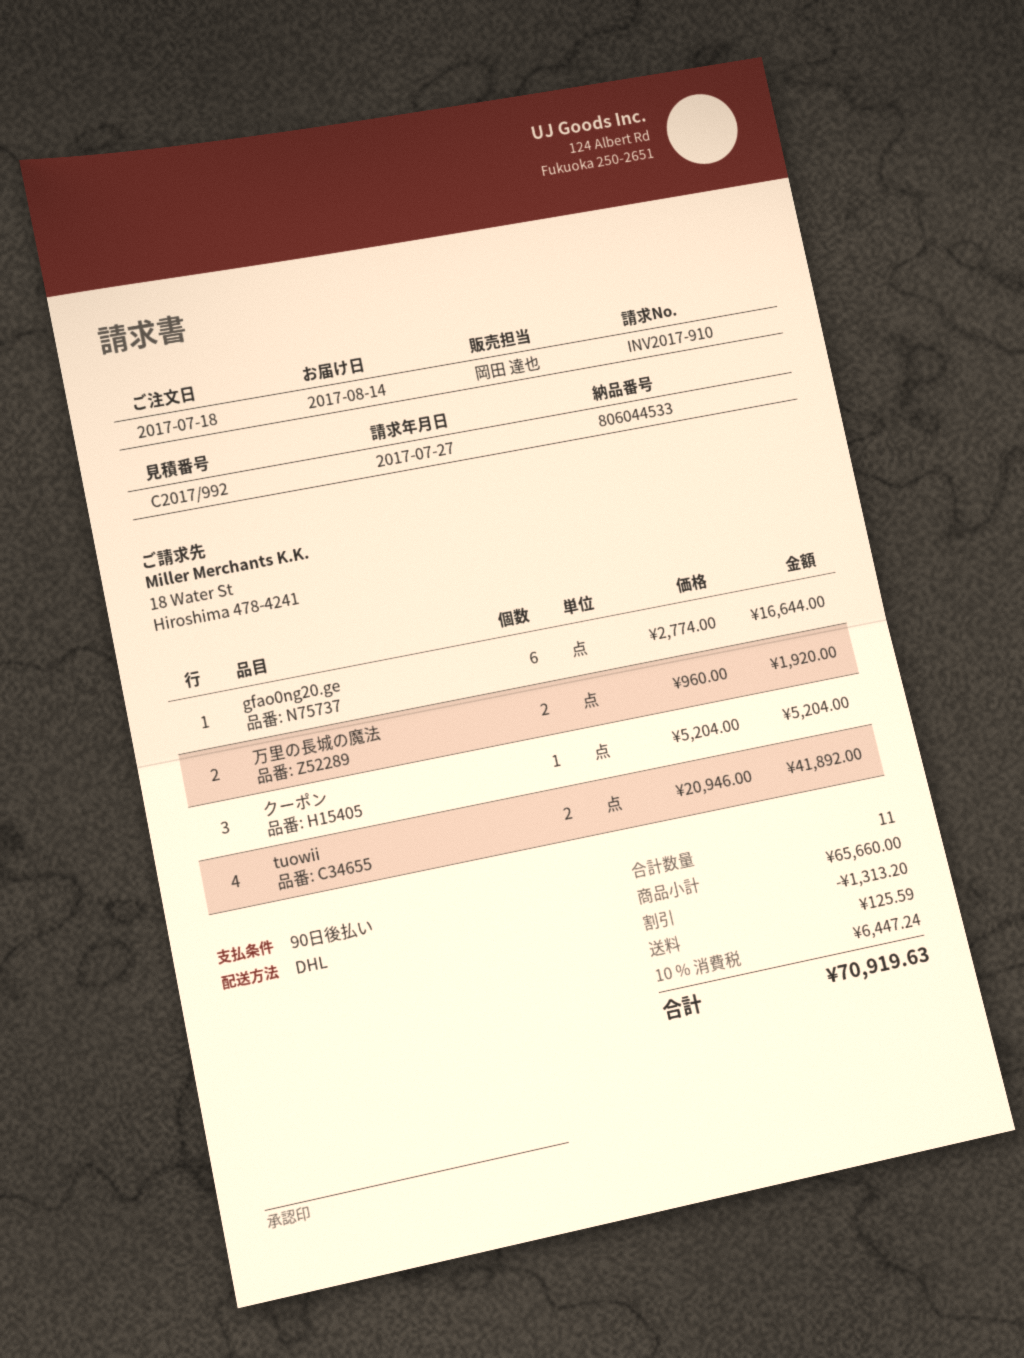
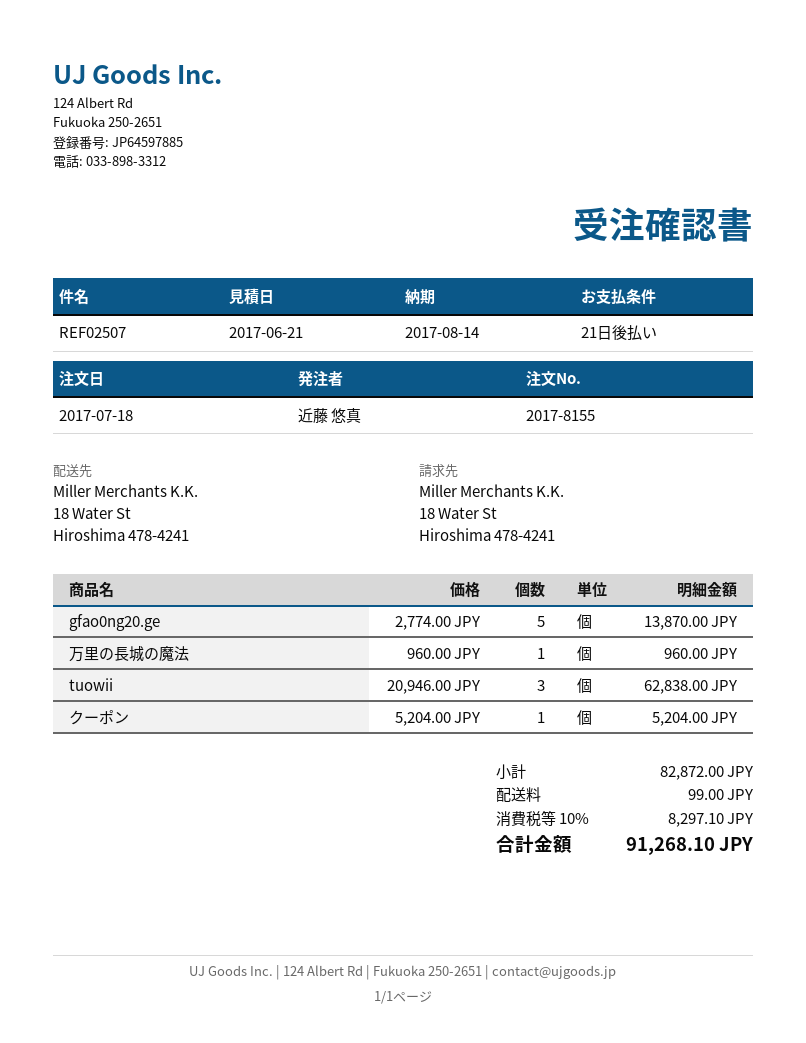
payment terms: 90 days -> 21 days
gfao0ng20.ge: 6 x 2774.00 = 16644.00 -> 5 x 2774.00 = 13870.00
万里の長城の魔法: 2 x 960.00 = 1920.00 -> 1 x 960.00 = 960.00
tuowii: 2 x 20946.00 = 41892.00 -> 3 x 20946.00 = 62838.00
subtotal: 65660.00 -> 82872.00
discount: 1313.20 -> none
shipping: 125.59 -> 99.00
tax: 10% = 6447.24 -> 10% = 8297.10
total: 70919.63 -> 91268.10

